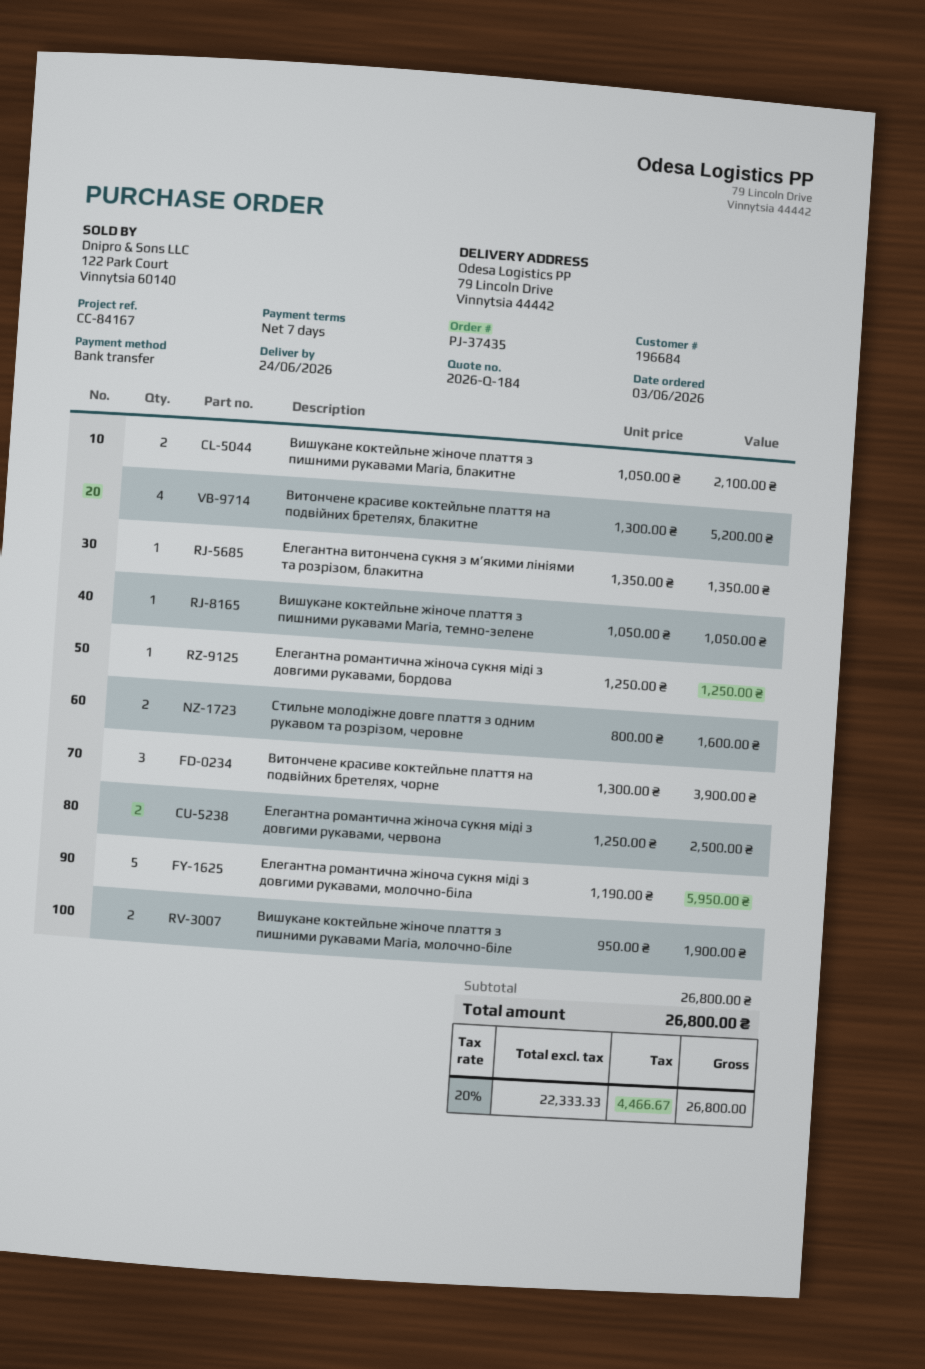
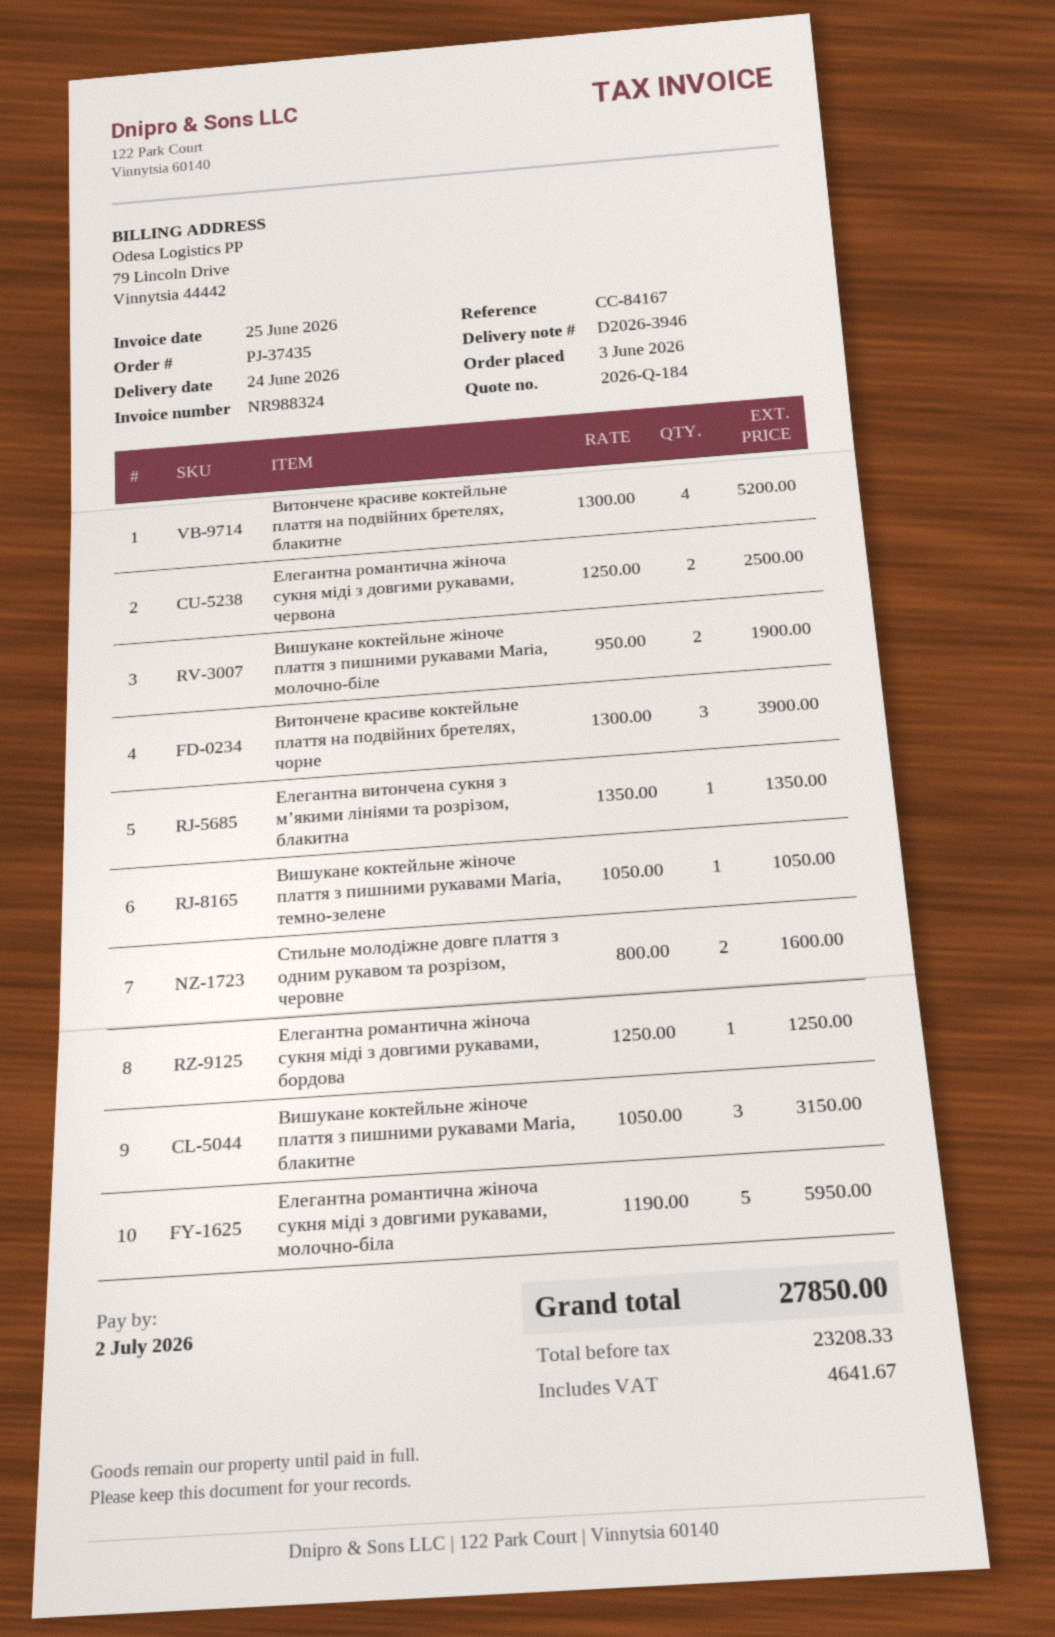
Вишукане коктейльне жіноче плаття з пишними рукавами Maria, блакитне: 2 x 1050.00 = 2100.00 -> 3 x 1050.00 = 3150.00
net: 22333.33 -> 23208.33
tax: 4466.67 -> 4641.67
total: 26800.00 -> 27850.00

